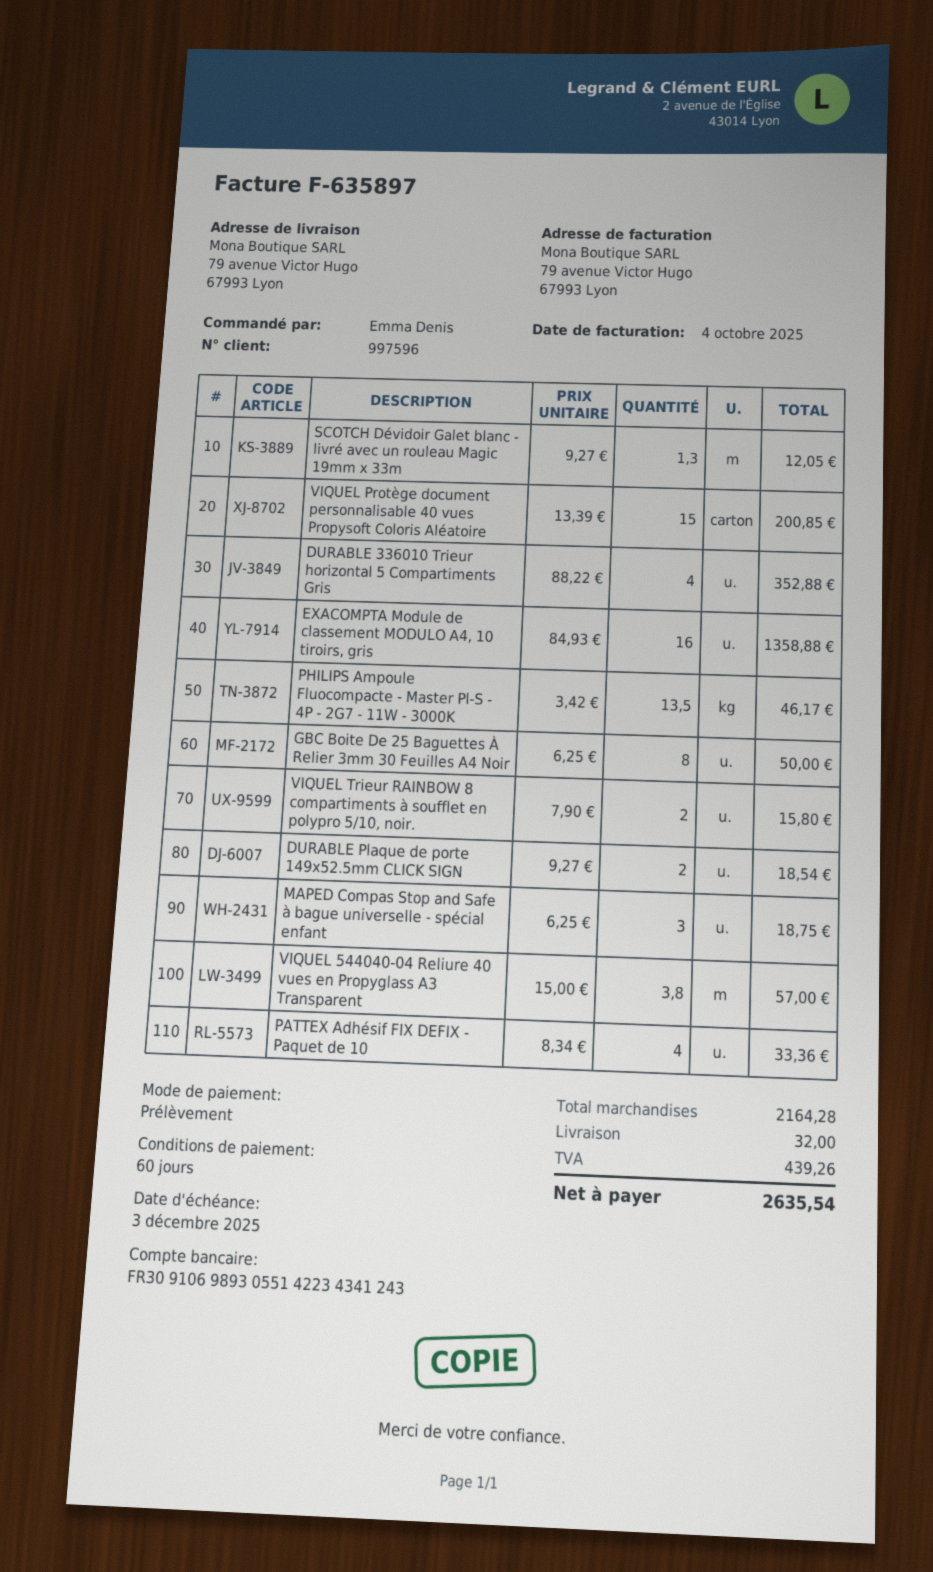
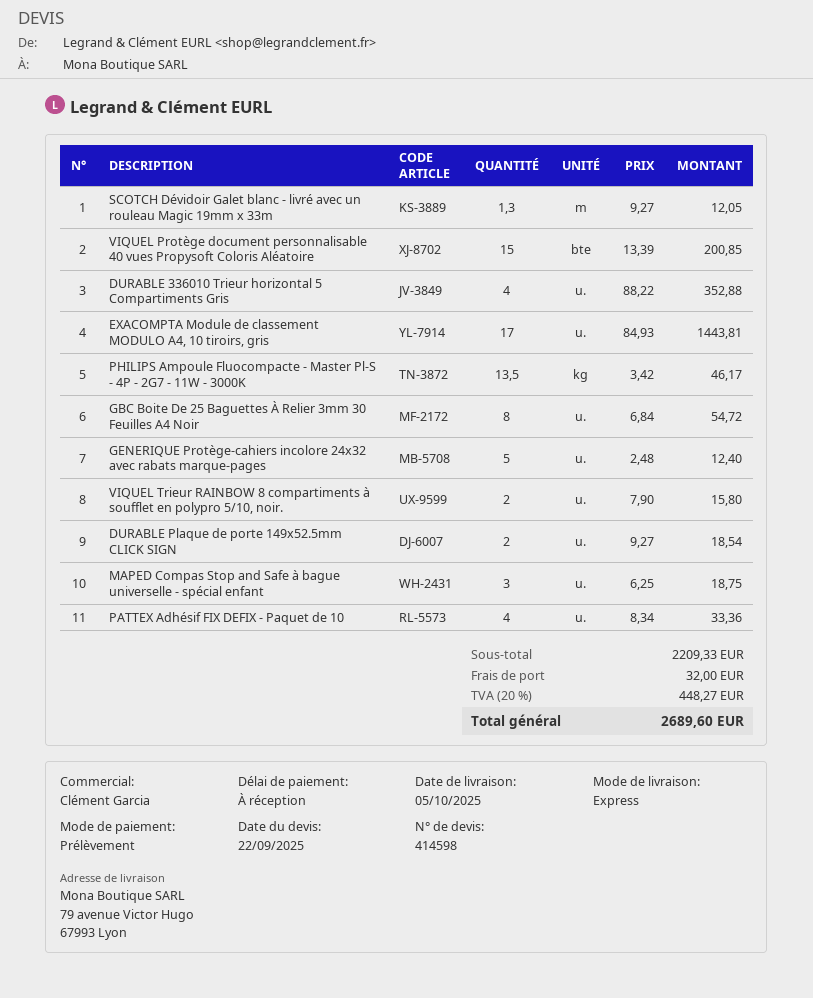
payment terms: 60 days -> on receipt
EXACOMPTA Module de classement MODULO A4, 10 tiroirs, gris: 16 x 84.93 = 1358.88 -> 17 x 84.93 = 1443.81
GBC Boite De 25 Baguettes À Relier 3mm 30 Feuilles A4 Noir: 8 x 6.25 = 50.00 -> 8 x 6.84 = 54.72
VIQUEL 544040-04 Reliure 40 vues en Propyglass A3 Transparent: 3.8 x 15.00 = 57.00 -> none
GENERIQUE Protège-cahiers incolore 24x32 avec rabats marque-pages: none -> 5 x 2.48 = 12.40
subtotal: 2164.28 -> 2209.33
tax: 439.26 -> 448.27
total: 2635.54 -> 2689.60

